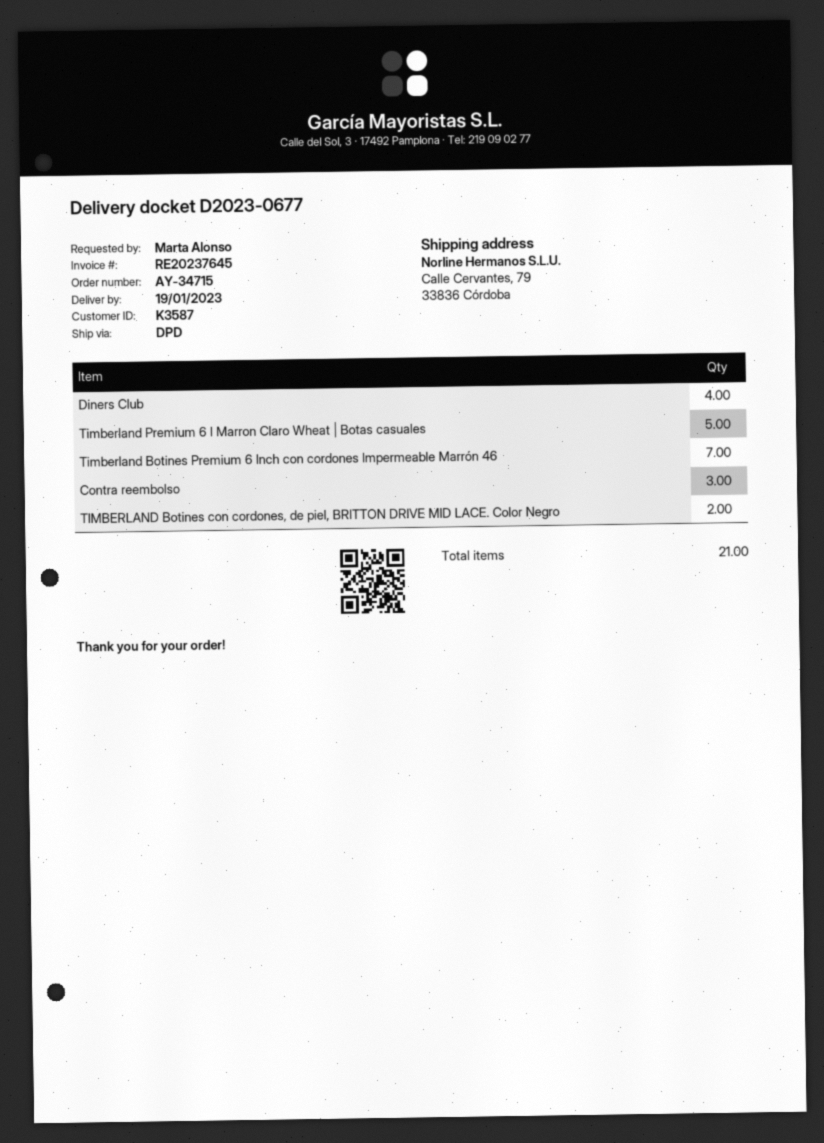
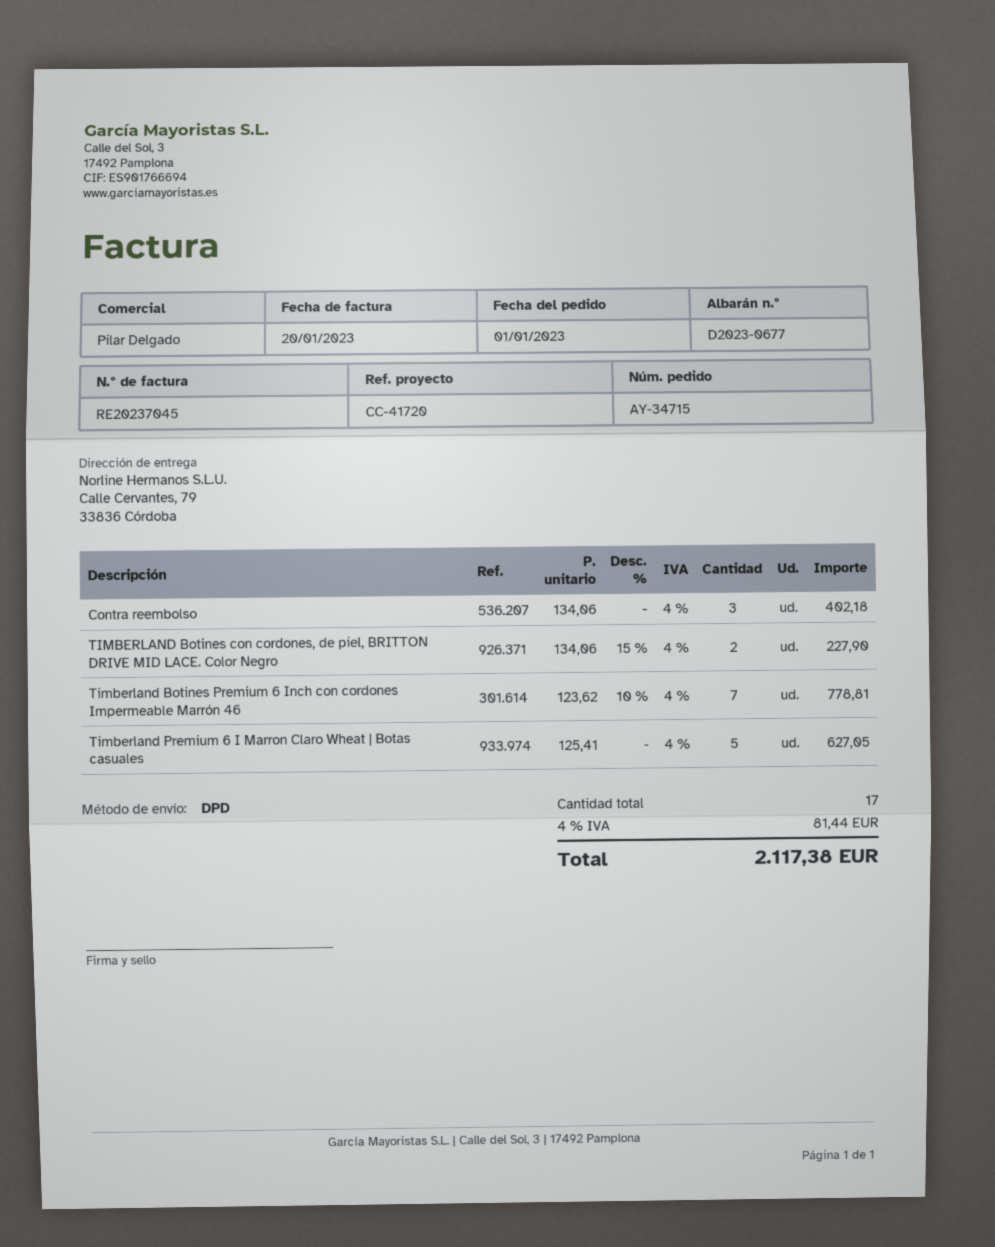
invoice number: RE20237645 -> RE20237045
Diners Club: 4 -> none
total quantity: 21 -> 17

